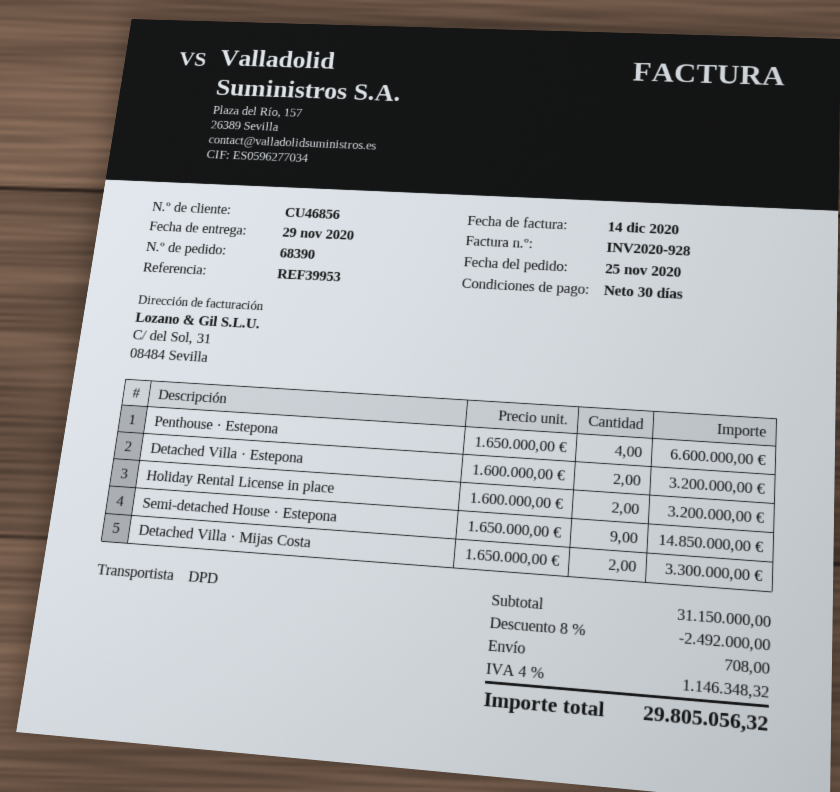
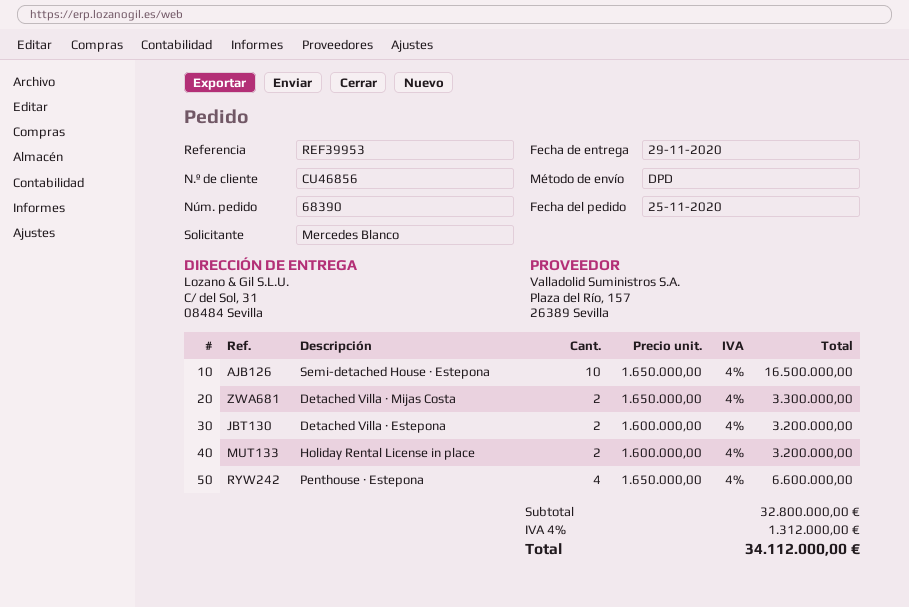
Semi-detached House · Estepona: 9 x 1650000.00 = 14850000.00 -> 10 x 1650000.00 = 16500000.00
subtotal: 31150000.00 -> 32800000.00
discount: 8% = 2492000.00 -> none
shipping: 708.00 -> none
tax: 4% = 1146348.32 -> 4% = 1312000.00
total: 29805056.32 -> 34112000.00

